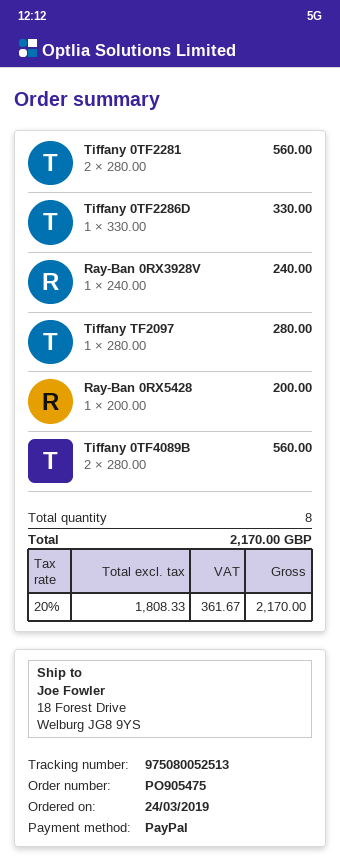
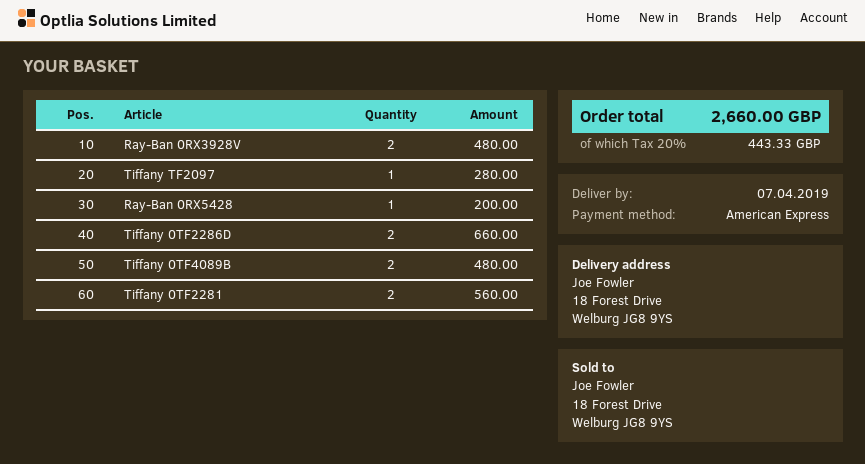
payment method: PayPal -> American Express
Tiffany 0TF2286D: 1 for 330.00 -> 2 for 660.00
Ray-Ban 0RX3928V: 1 for 240.00 -> 2 for 480.00
Tiffany 0TF4089B: 2 for 560.00 -> 2 for 480.00
tax: 20% = 361.67 -> 20% = 443.33
total: 2170.00 -> 2660.00

